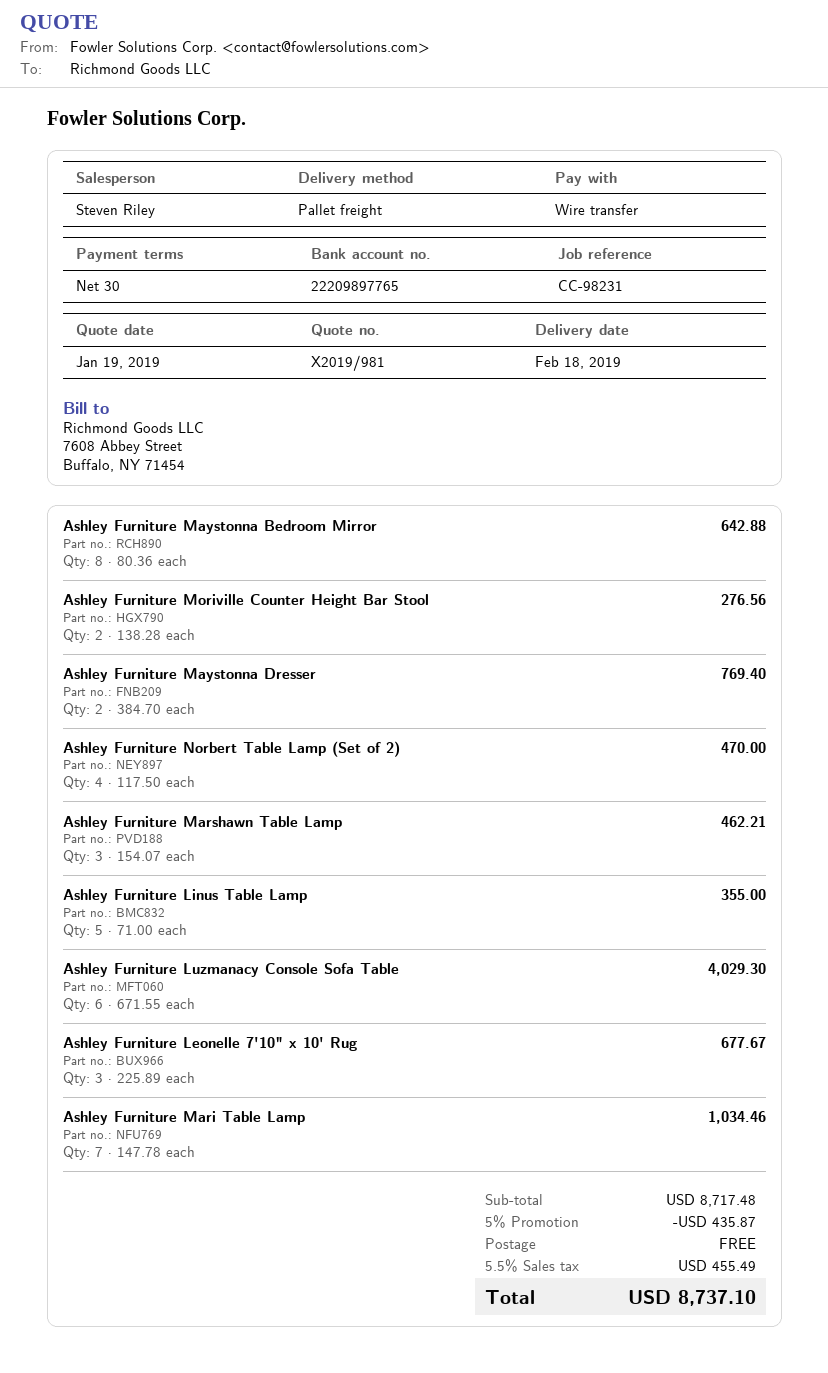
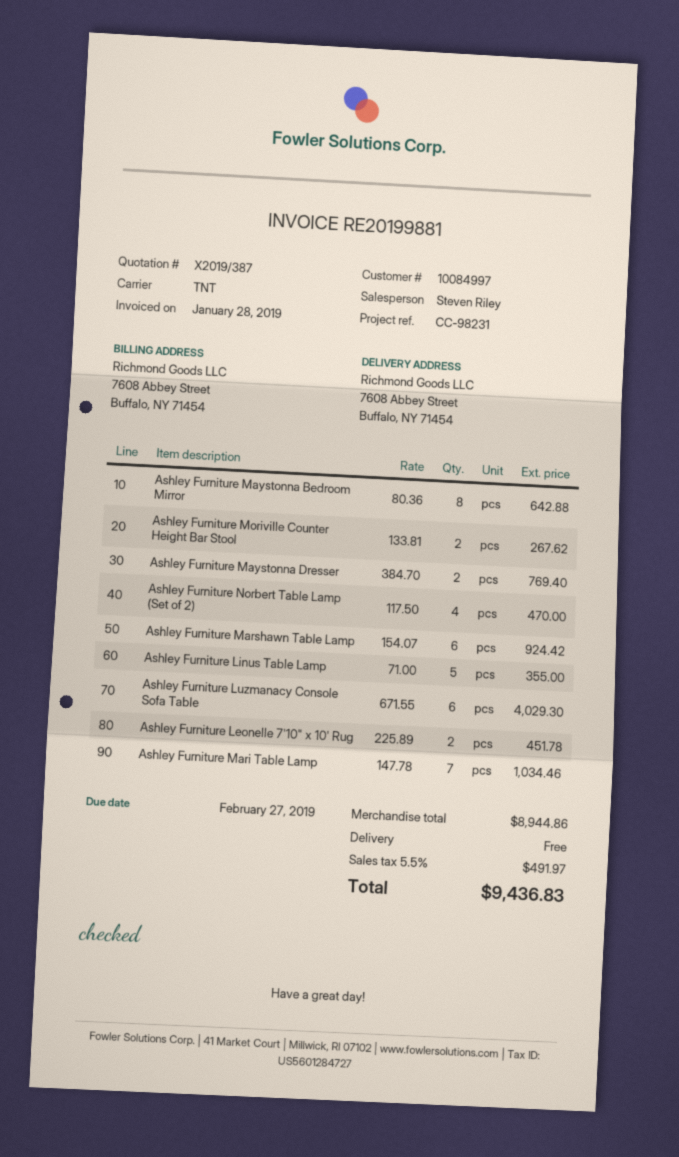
quote number: X2019/981 -> X2019/387
shipping method: pallet freight -> TNT
Ashley Furniture Moriville Counter Height Bar Stool: 2 x 138.28 = 276.56 -> 2 x 133.81 = 267.62
Ashley Furniture Marshawn Table Lamp: 3 x 154.07 = 462.21 -> 6 x 154.07 = 924.42
Ashley Furniture Leonelle 7'10" x 10' Rug: 3 x 225.89 = 677.67 -> 2 x 225.89 = 451.78
subtotal: 8717.48 -> 8944.86
discount: 5% = 435.87 -> none
tax: 5.5% = 455.49 -> 5.5% = 491.97
total: 8737.10 -> 9436.83

